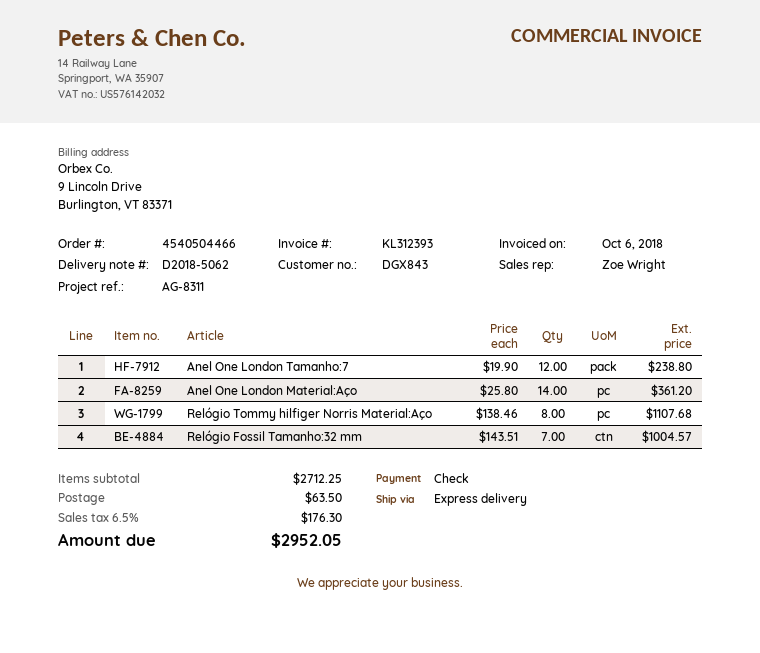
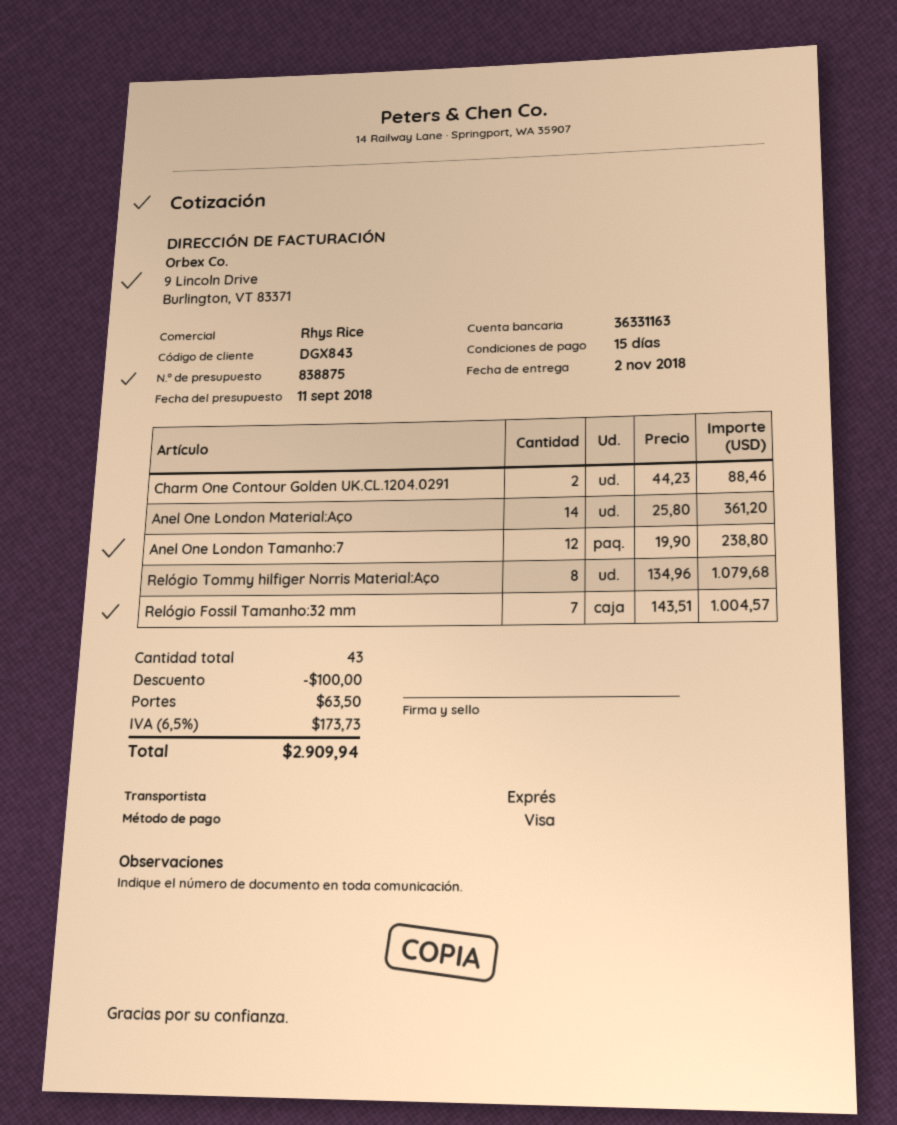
sales rep: Zoe Wright -> Rhys Rice
payment method: cheque -> Visa
Relógio Tommy hilfiger Norris Material:Aço: 8 x 138.46 = 1107.68 -> 8 x 134.96 = 1079.68
Charm One Contour Golden UK.CL.1204.0291: none -> 2 x 44.23 = 88.46
discount: none -> 100.00
tax: 6.5% = 176.30 -> 6.5% = 173.73
total: 2952.05 -> 2909.94

